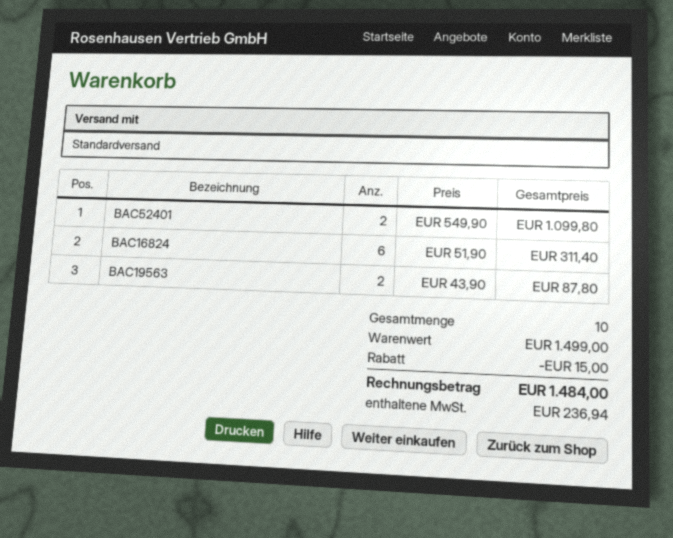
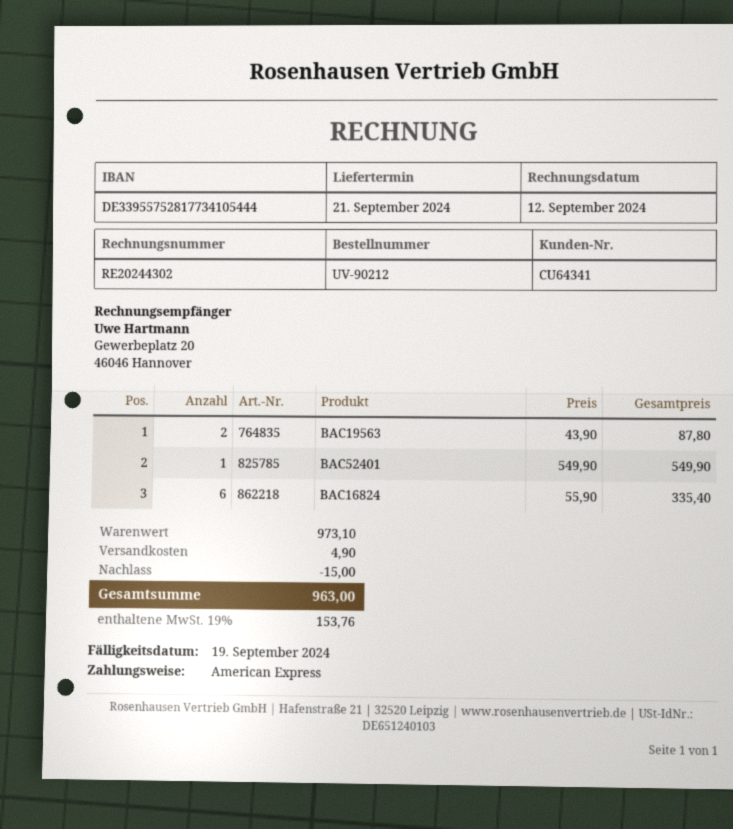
BAC52401: 2 x 549.90 = 1099.80 -> 1 x 549.90 = 549.90
BAC16824: 6 x 51.90 = 311.40 -> 6 x 55.90 = 335.40
subtotal: 1499.00 -> 973.10
shipping: none -> 4.90
tax: 236.94 -> 153.76
total: 1484.00 -> 963.00

